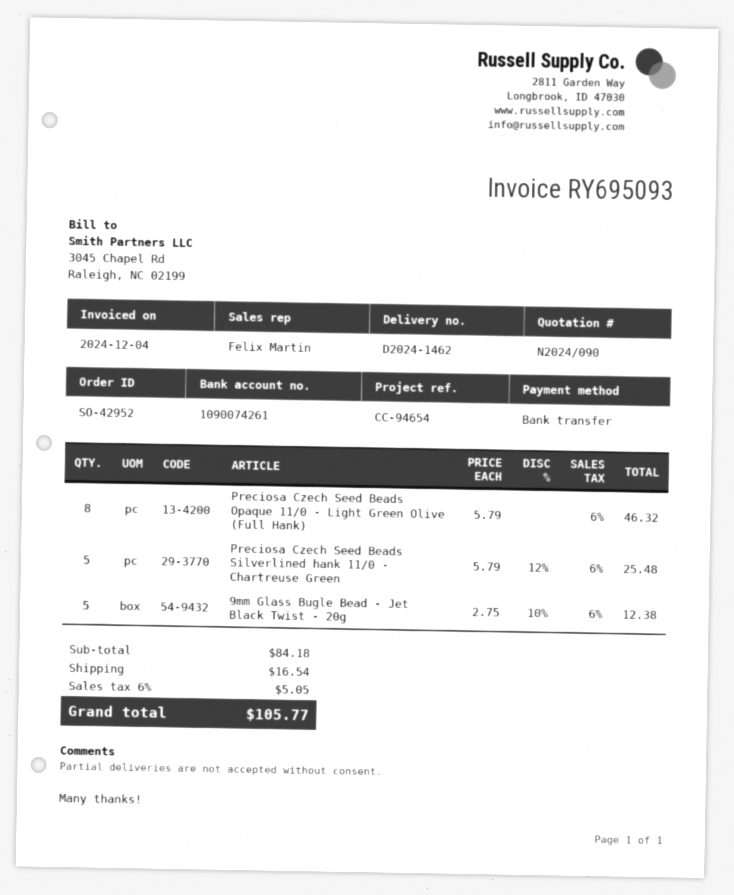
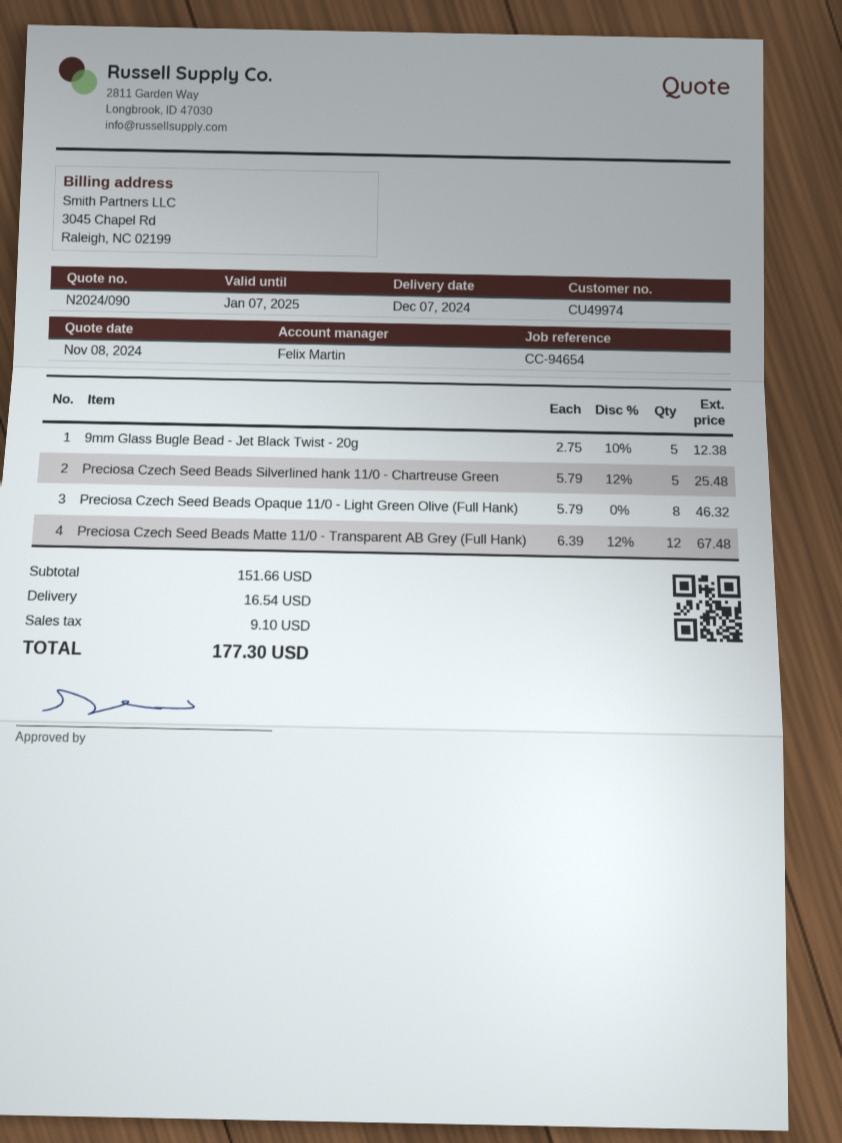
Preciosa Czech Seed Beads Matte 11/0 - Transparent AB Grey (Full Hank): none -> 12 x 6.39 - 12% = 67.48
subtotal: 84.18 -> 151.66
tax: 5.05 -> 9.10
total: 105.77 -> 177.30

